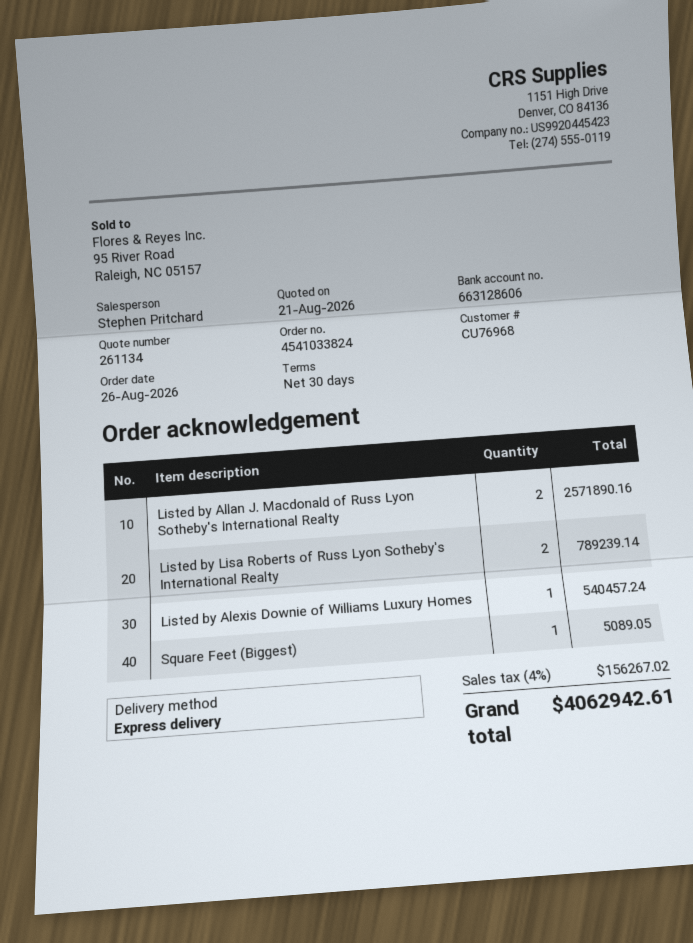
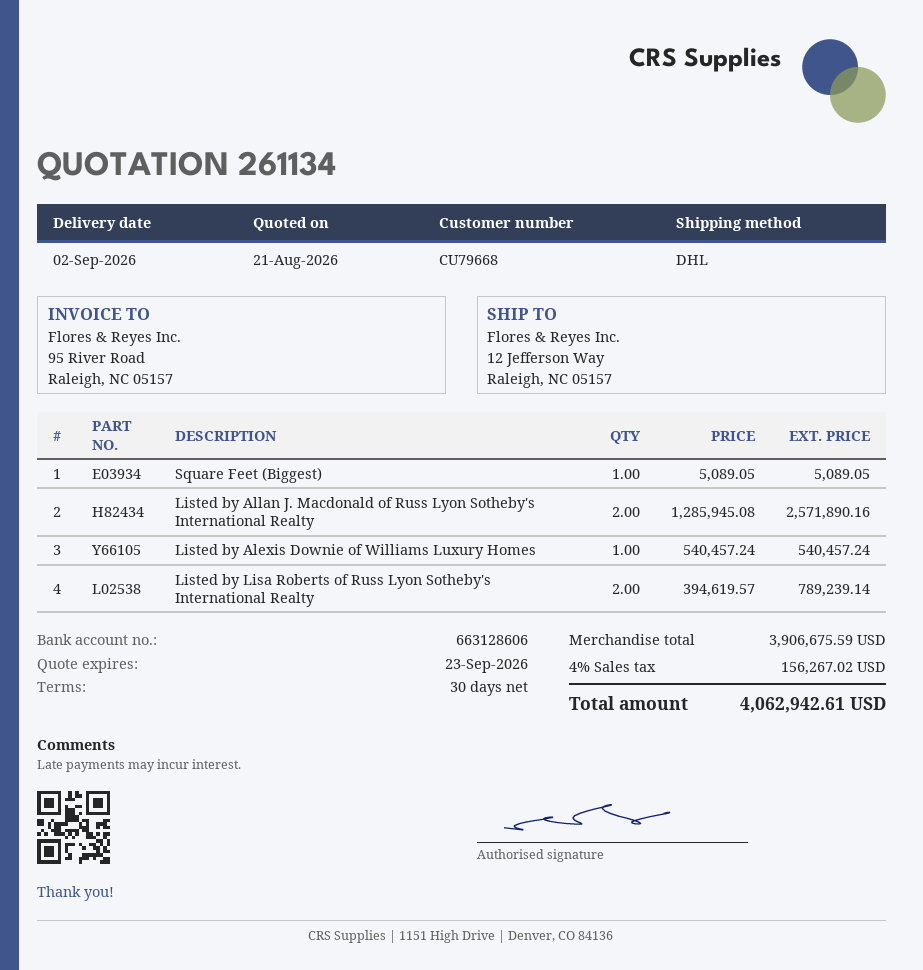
customer number: CU76968 -> CU79668
shipping method: express -> DHL

